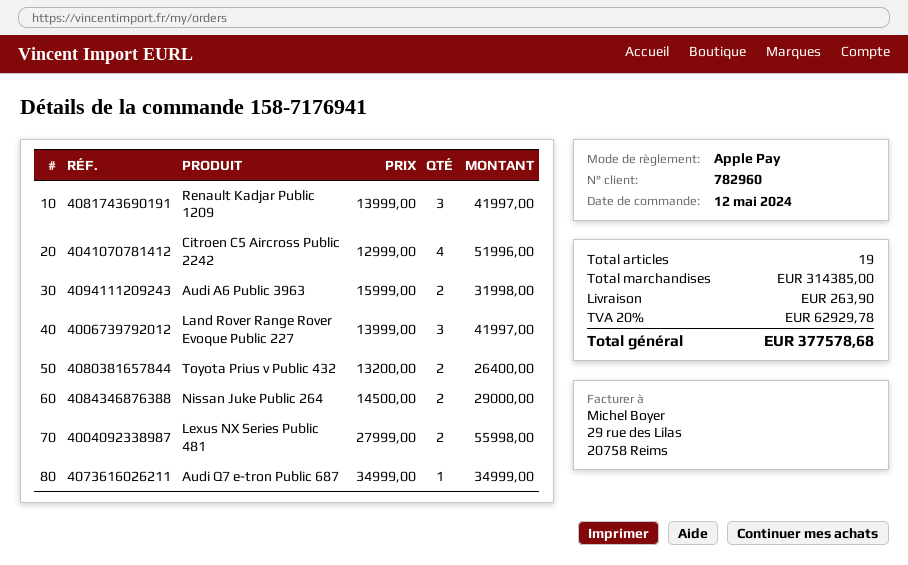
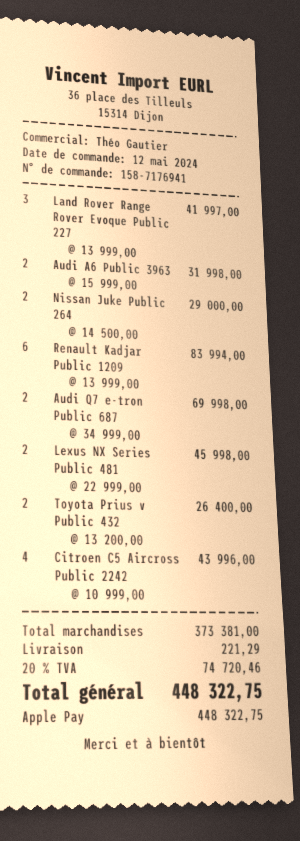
Renault Kadjar Public 1209: 3 x 13999.00 = 41997.00 -> 6 x 13999.00 = 83994.00
Citroen C5 Aircross Public 2242: 4 x 12999.00 = 51996.00 -> 4 x 10999.00 = 43996.00
Lexus NX Series Public 481: 2 x 27999.00 = 55998.00 -> 2 x 22999.00 = 45998.00
Audi Q7 e-tron Public 687: 1 x 34999.00 = 34999.00 -> 2 x 34999.00 = 69998.00
subtotal: 314385.00 -> 373381.00
shipping: 263.90 -> 221.29
tax: 20% = 62929.78 -> 20% = 74720.46
total: 377578.68 -> 448322.75

